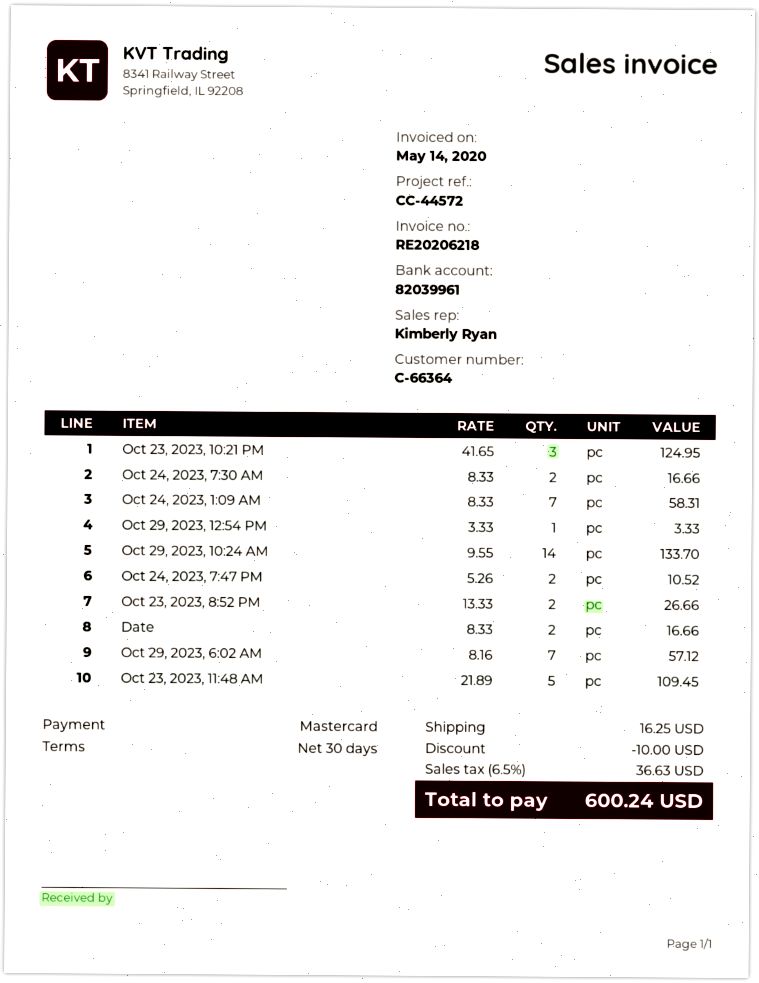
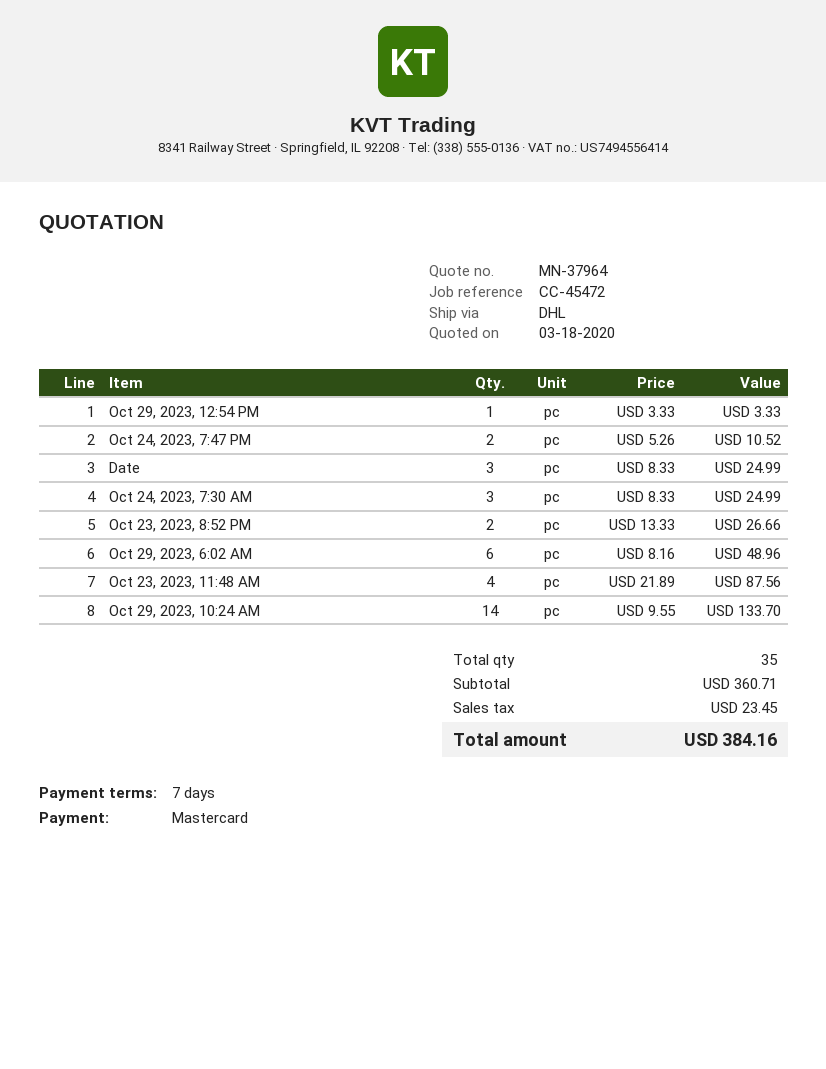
payment terms: 30 days -> 7 days
reference: CC-44572 -> CC-45472
Oct 23, 2023, 10:21 PM: 3 x 41.65 = 124.95 -> none
Oct 24, 2023, 7:30 AM: 2 x 8.33 = 16.66 -> 3 x 8.33 = 24.99
Oct 24, 2023, 1:09 AM: 7 x 8.33 = 58.31 -> none
Date: 2 x 8.33 = 16.66 -> 3 x 8.33 = 24.99
Oct 29, 2023, 6:02 AM: 7 x 8.16 = 57.12 -> 6 x 8.16 = 48.96
Oct 23, 2023, 11:48 AM: 5 x 21.89 = 109.45 -> 4 x 21.89 = 87.56
discount: 10.00 -> none
shipping: 16.25 -> none
tax: 36.63 -> 23.45
total: 600.24 -> 384.16

